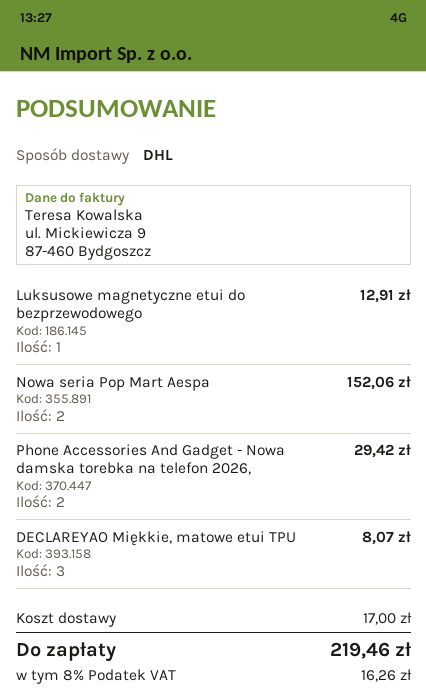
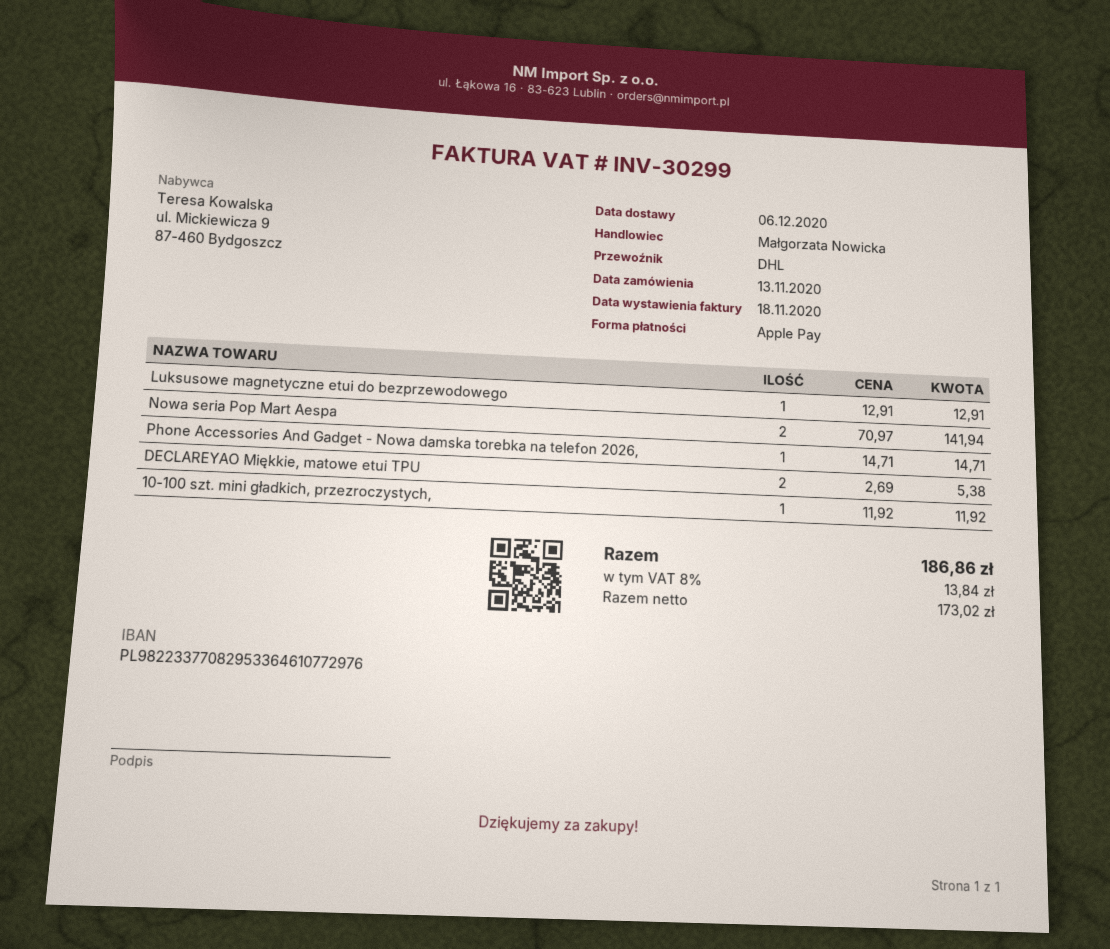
Nowa seria Pop Mart Aespa: 2 for 152.06 -> 2 for 141.94
Phone Accessories And Gadget - Nowa damska torebka na telefon 2026,: 2 for 29.42 -> 1 for 14.71
DECLAREYAO Miękkie, matowe etui TPU: 3 for 8.07 -> 2 for 5.38
10-100 szt. mini gładkich, przezroczystych,: none -> 1 for 11.92
shipping: 17.00 -> none
tax: 8% = 16.26 -> 8% = 13.84
total: 219.46 -> 186.86

